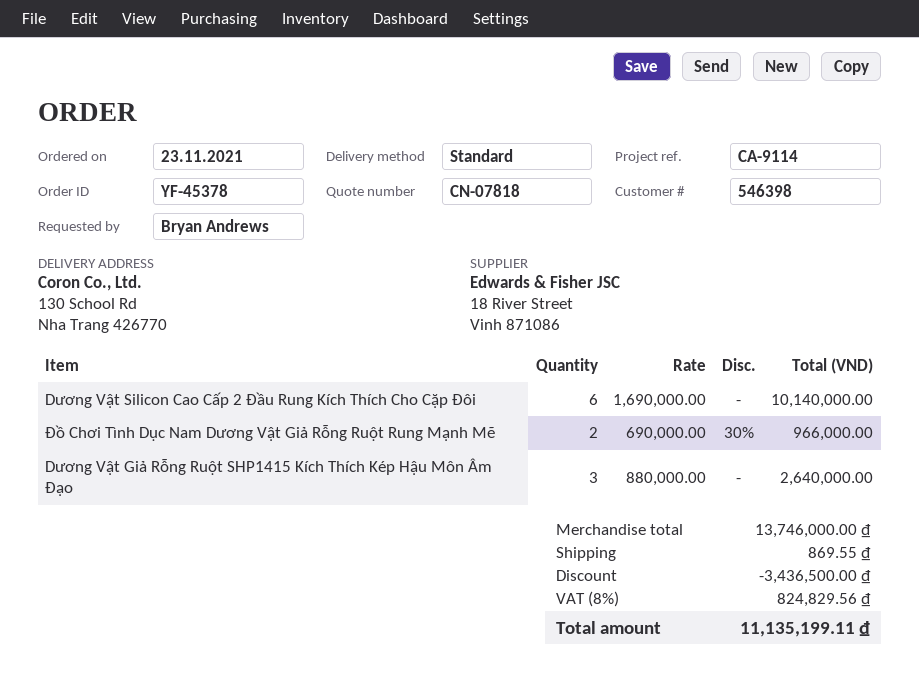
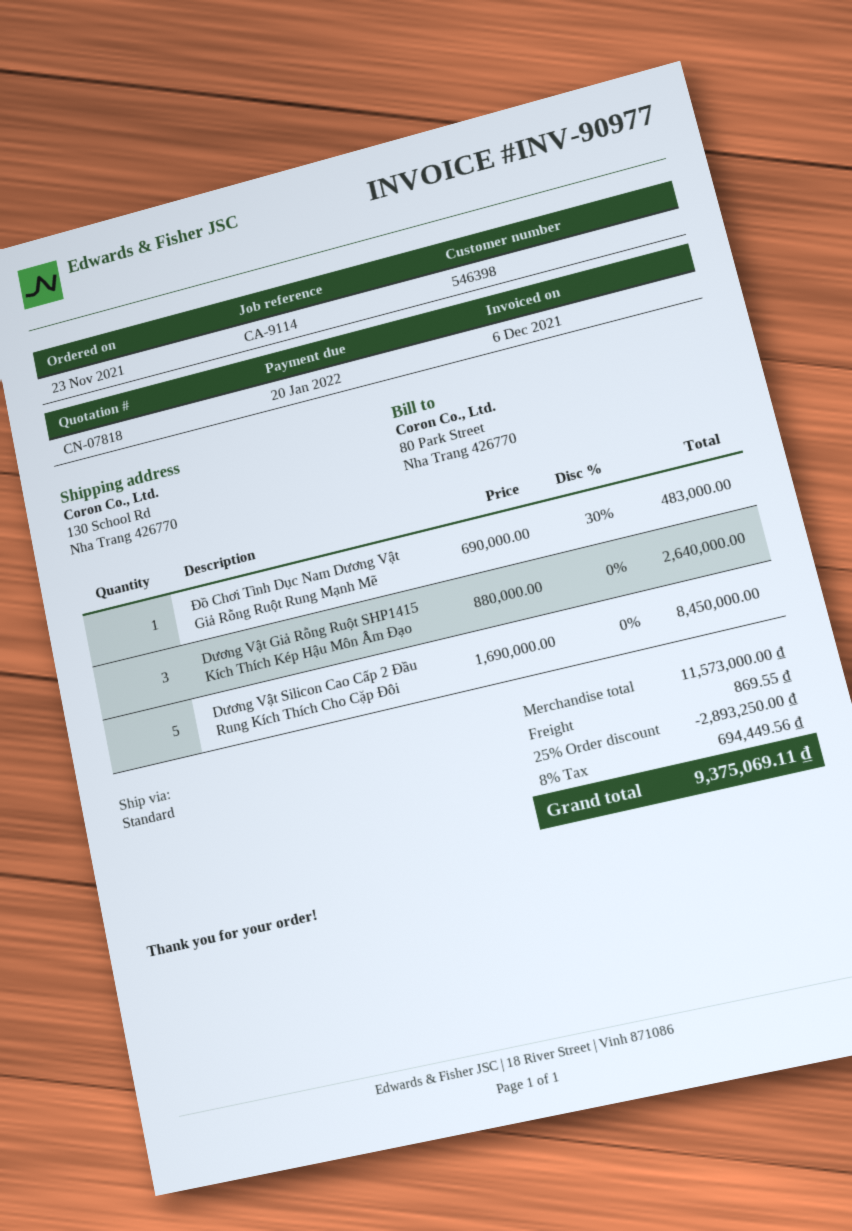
Dương Vật Silicon Cao Cấp 2 Đầu Rung Kích Thích Cho Cặp Đôi: 6 x 1690000.00 = 10140000.00 -> 5 x 1690000.00 = 8450000.00
Đồ Chơi Tình Dục Nam Dương Vật Giả Rỗng Ruột Rung Mạnh Mẽ: 2 x 690000.00 - 30% = 966000.00 -> 1 x 690000.00 - 30% = 483000.00
subtotal: 13746000.00 -> 11573000.00
discount: 3436500.00 -> 2893250.00
tax: 8% = 824829.56 -> 8% = 694449.56
total: 11135199.11 -> 9375069.11

